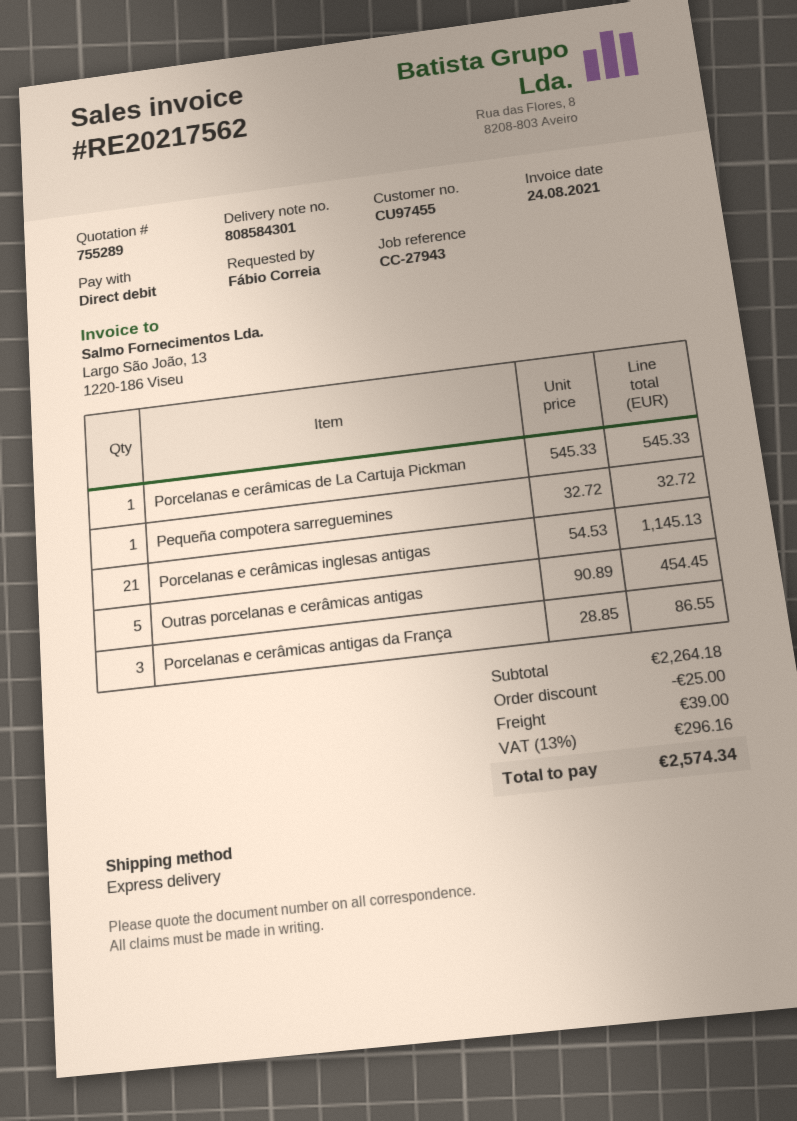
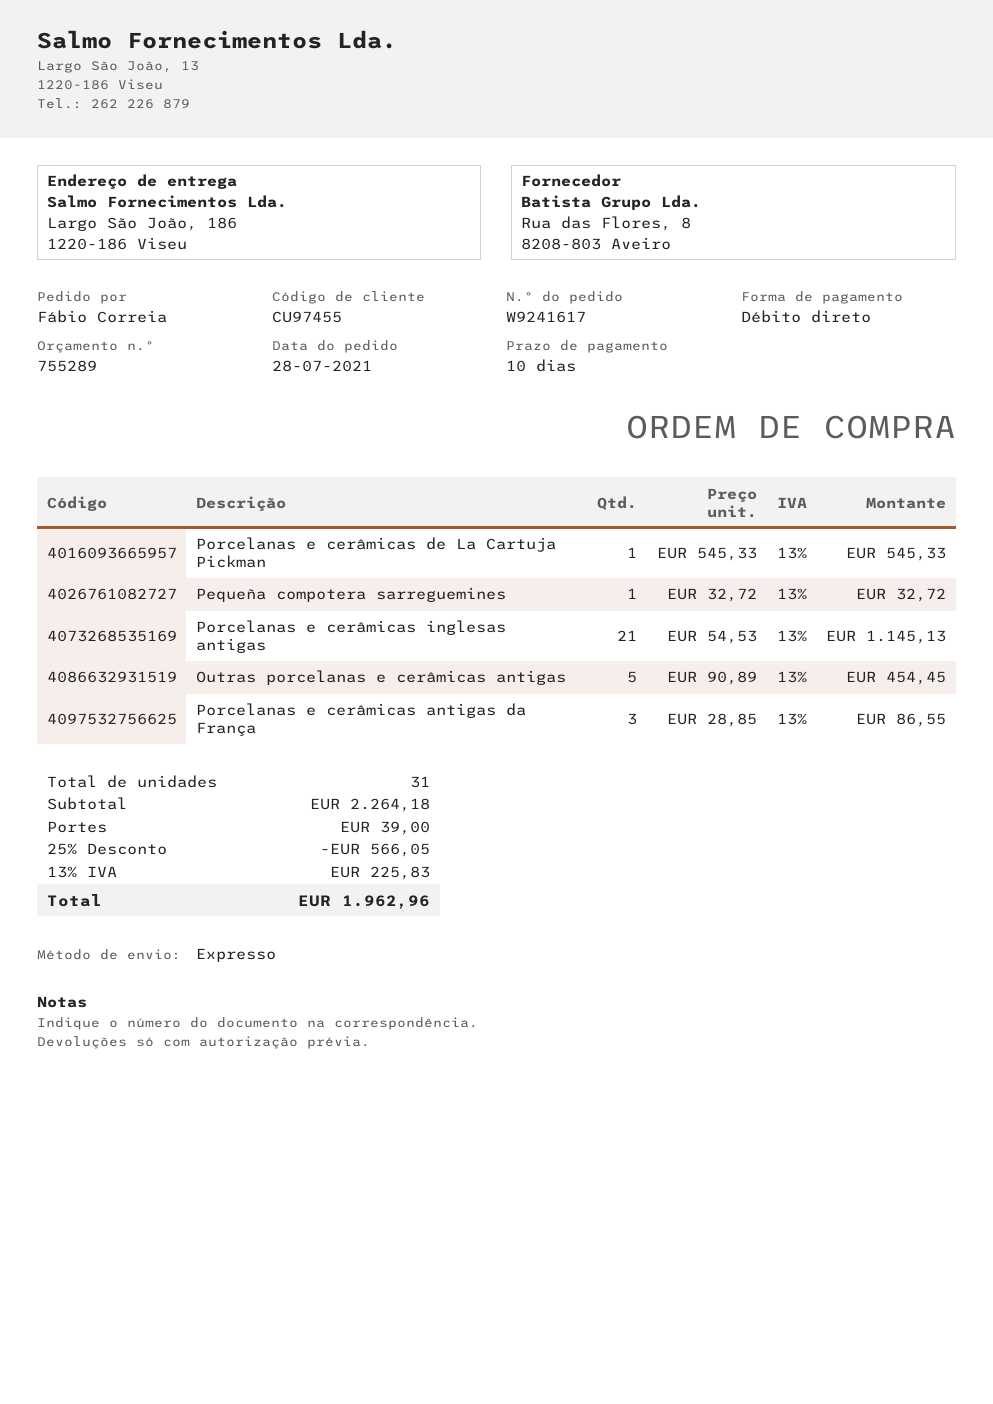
discount: 25.00 -> 566.05
tax: 13% = 296.16 -> 13% = 225.83
total: 2574.34 -> 1962.96

